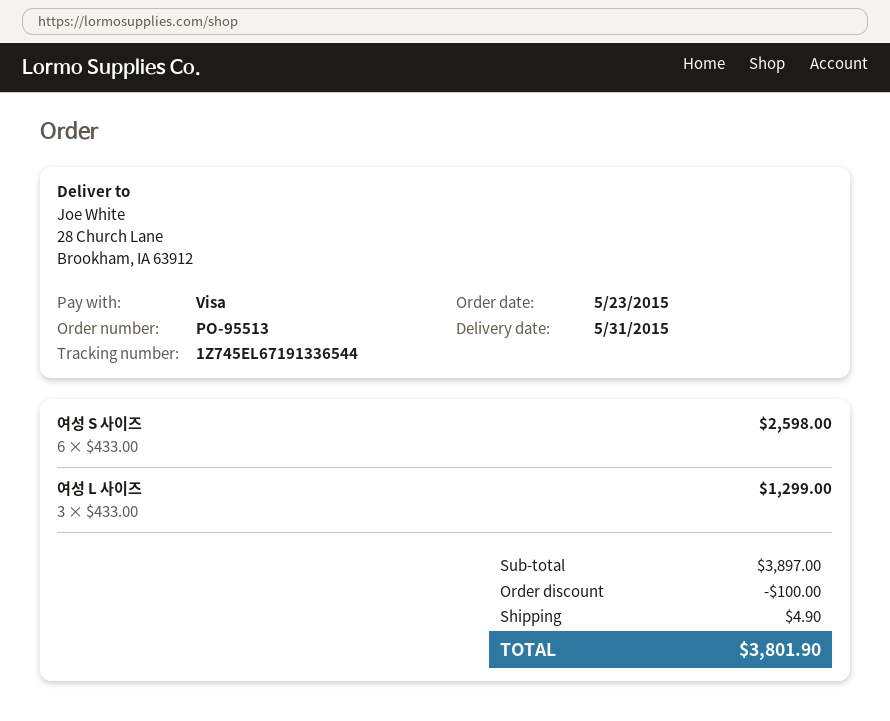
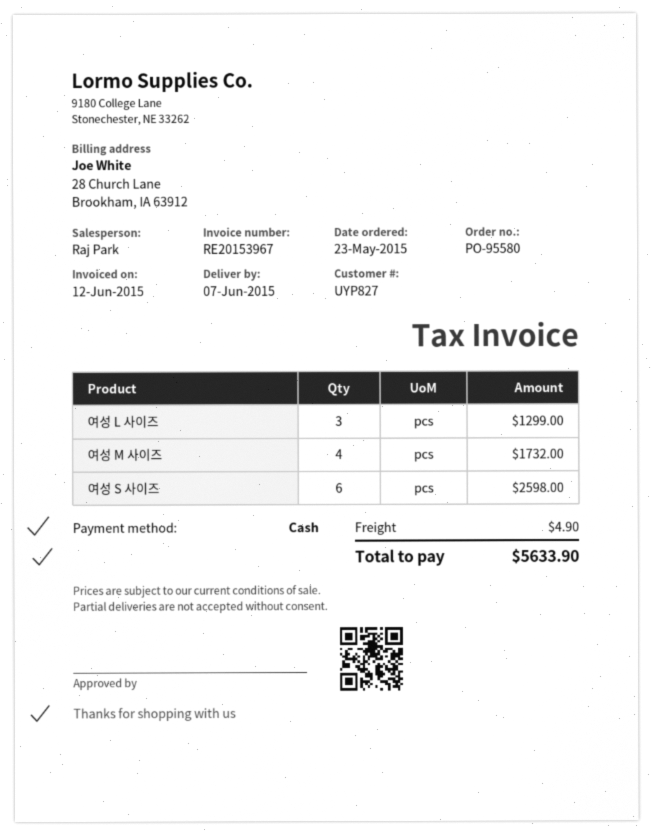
order number: PO-95513 -> PO-95580
delivery date: 2015-05-31 -> 2015-06-07
payment method: Visa -> cash
여성 M 사이즈: none -> 4 for 1732.00
discount: 100.00 -> none
total: 3801.90 -> 5633.90

